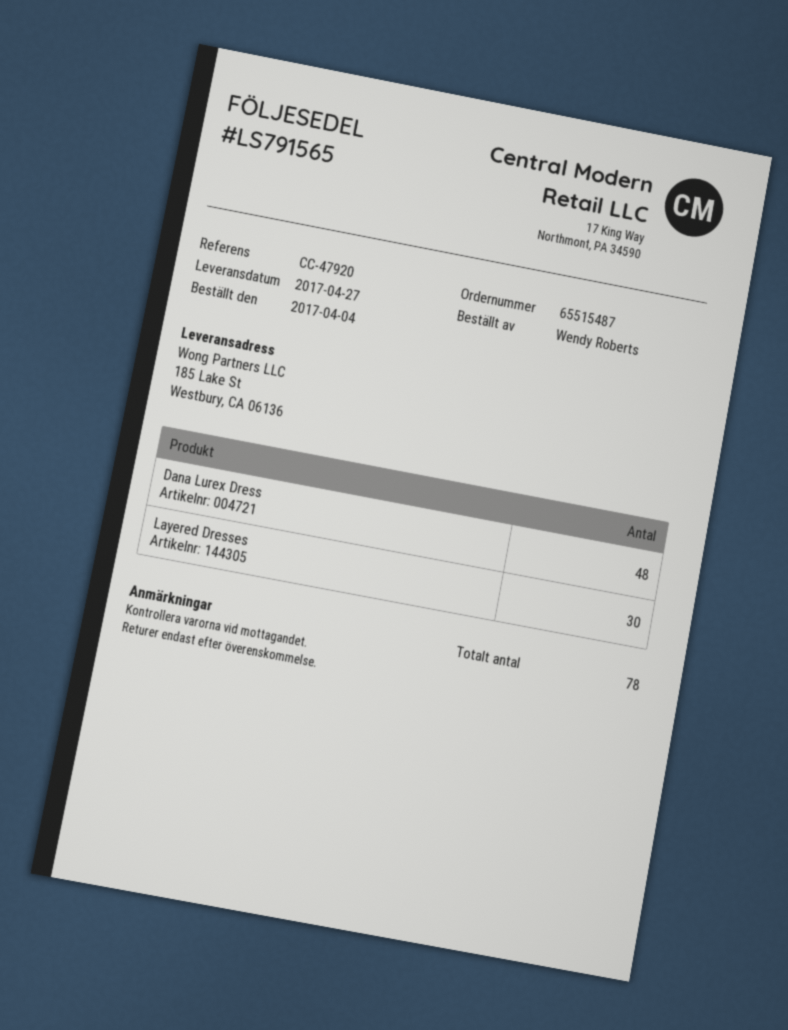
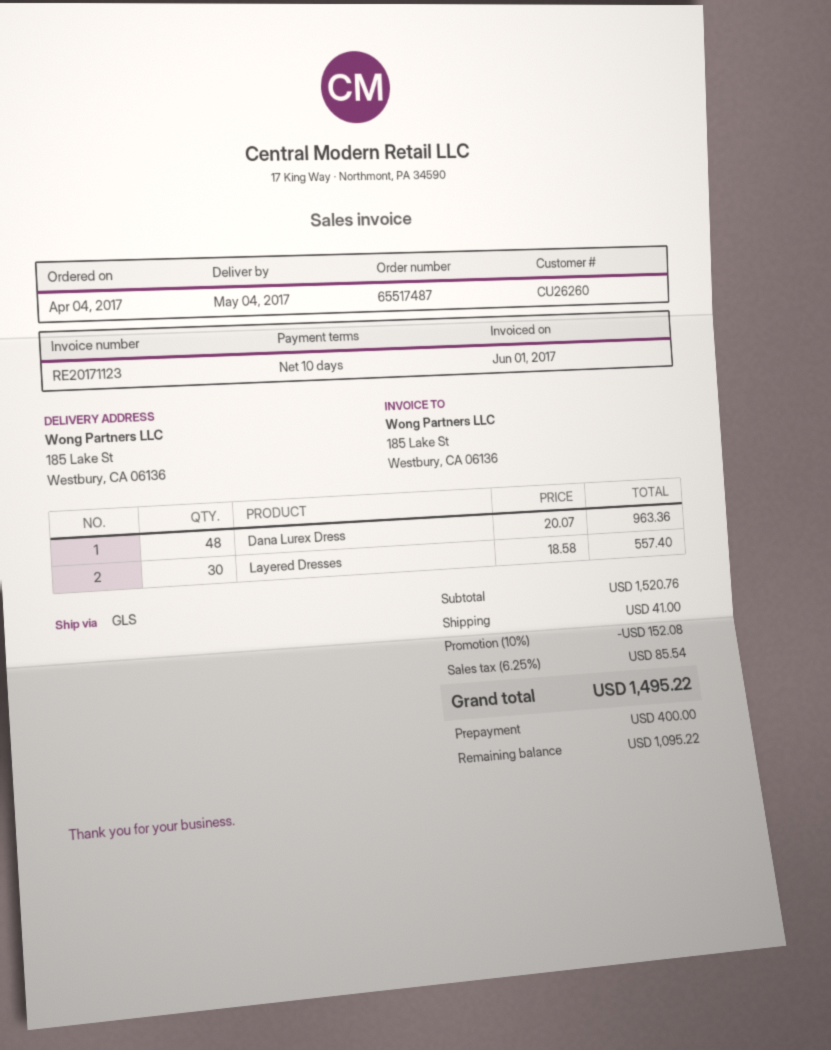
order number: 65515487 -> 65517487
delivery date: 2017-04-27 -> 2017-05-04

